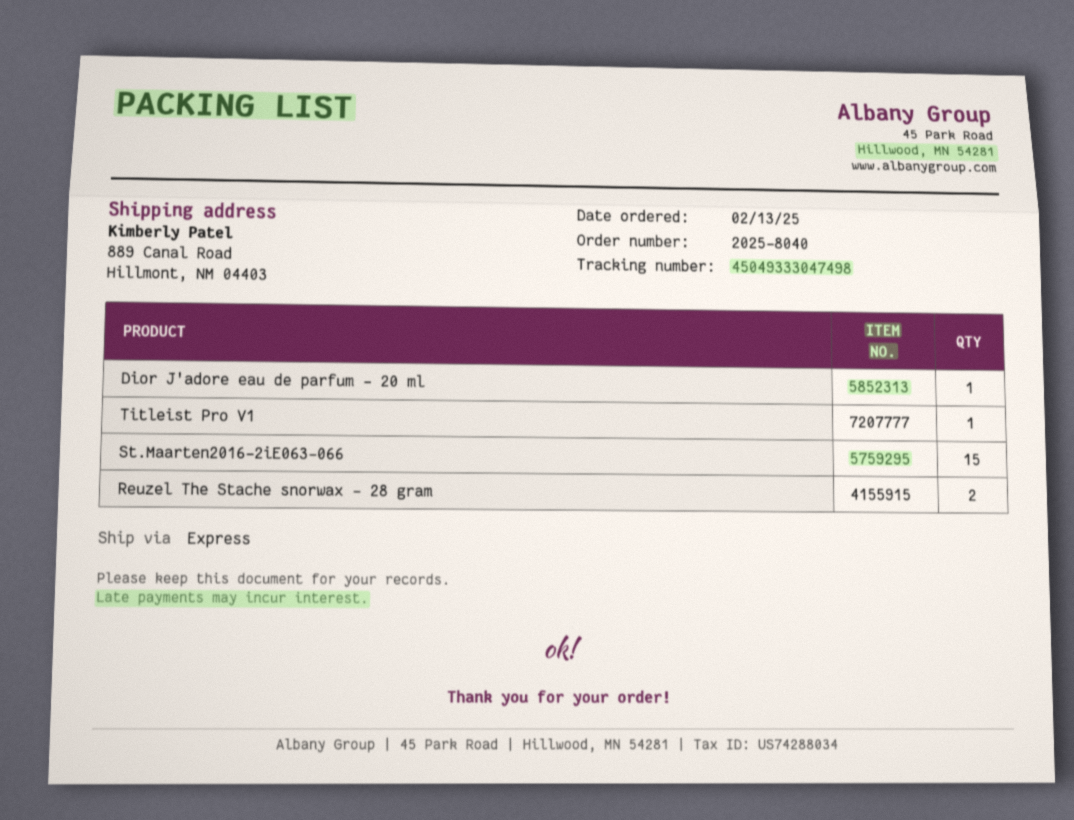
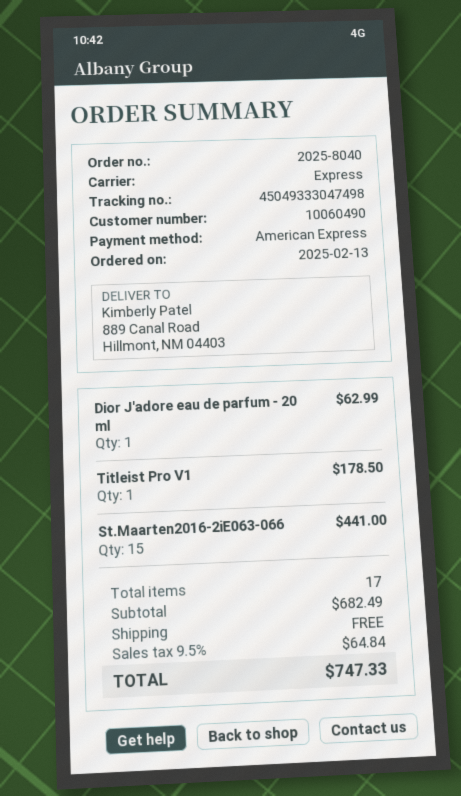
Reuzel The Stache snorwax - 28 gram: 2 -> none

